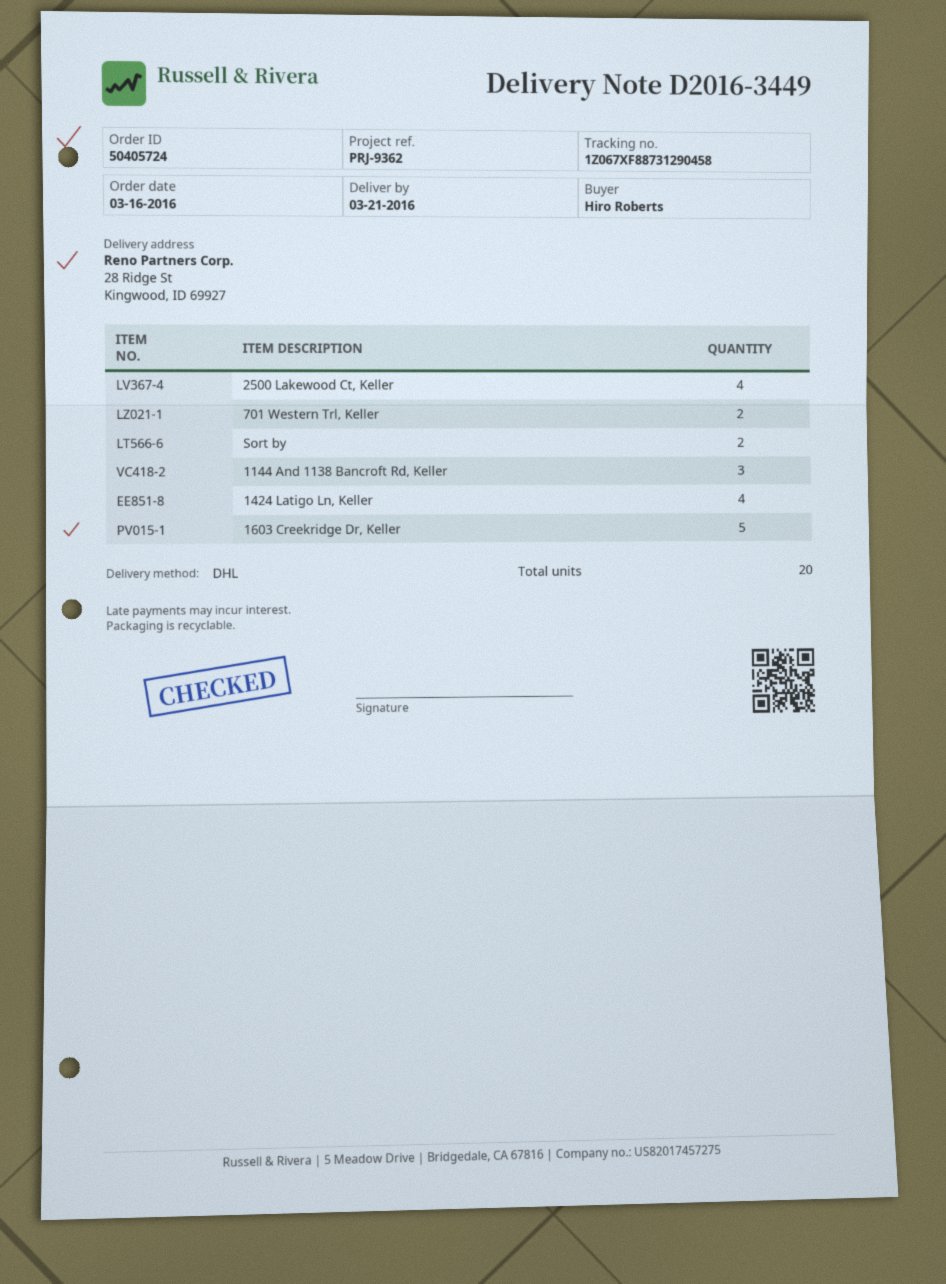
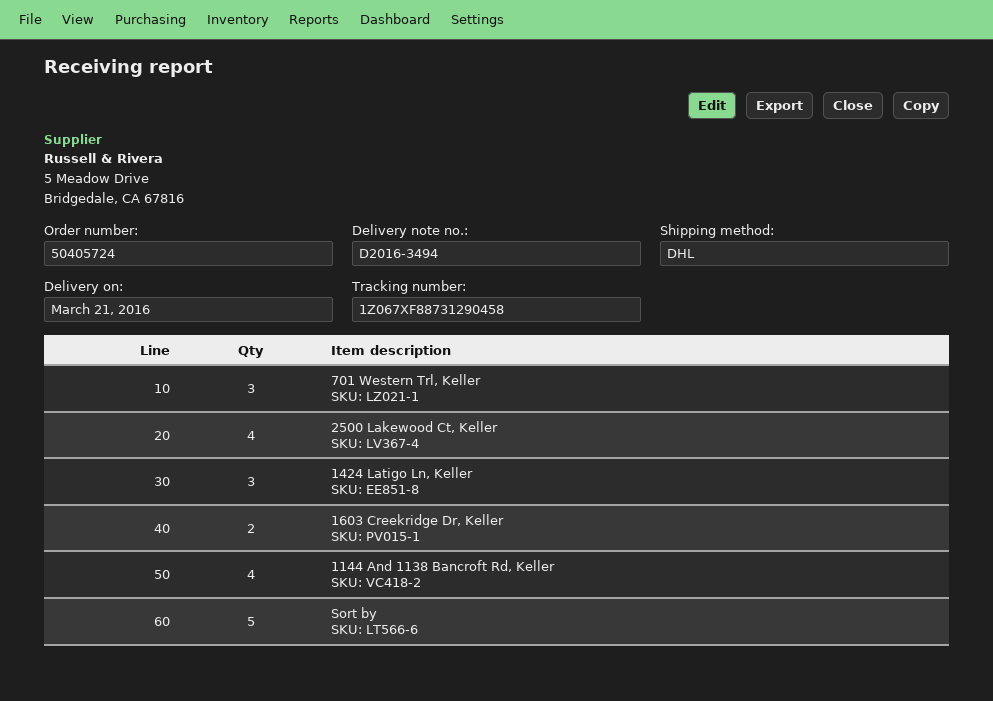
delivery note number: D2016-3449 -> D2016-3494
701 Western Trl, Keller: 2 -> 3
Sort by: 2 -> 5
1144 And 1138 Bancroft Rd, Keller: 3 -> 4
1424 Latigo Ln, Keller: 4 -> 3
1603 Creekridge Dr, Keller: 5 -> 2

